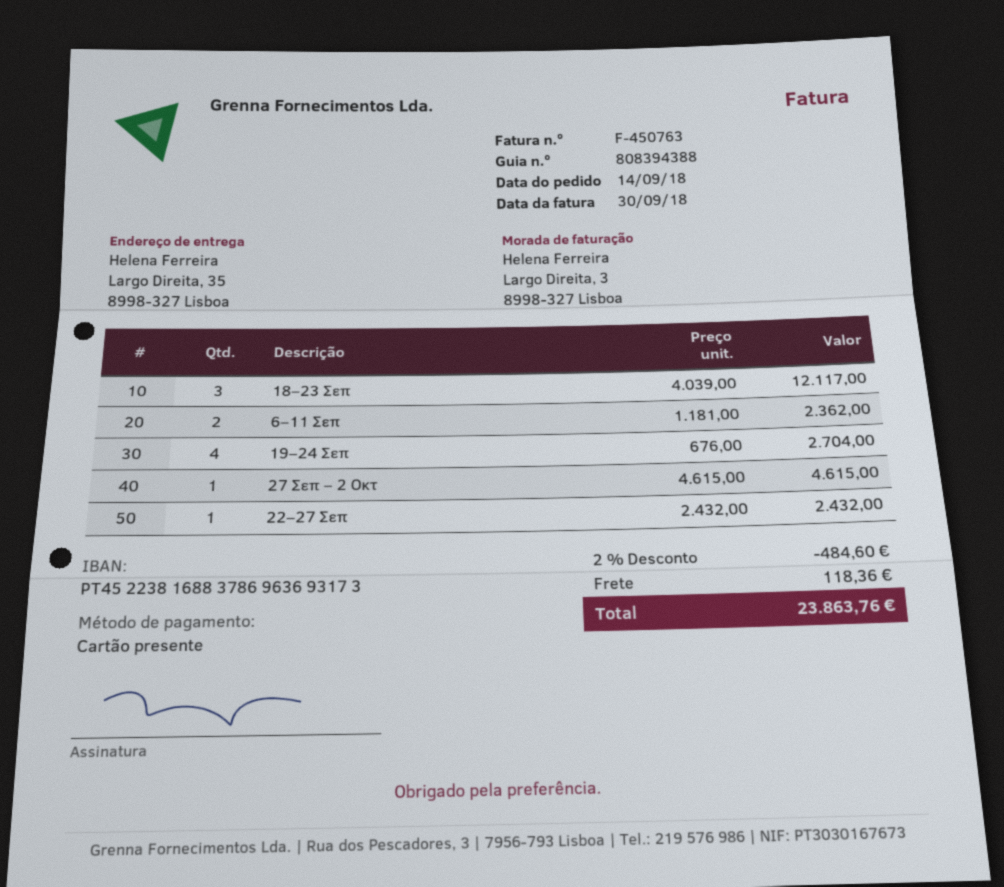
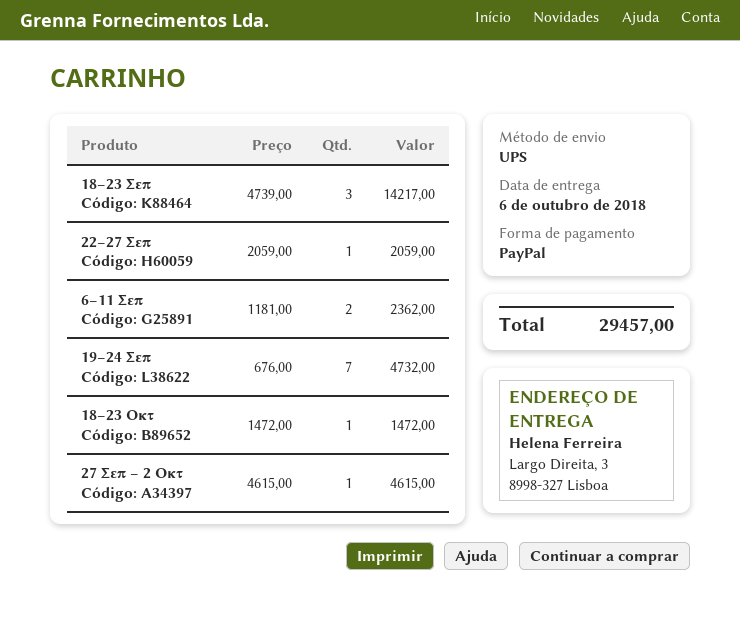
payment method: gift card -> PayPal
ship to: Largo Direita, 35, 8998-327 Lisboa -> Largo Direita, 3, 8998-327 Lisboa
18–23 Σεπ: 3 x 4039.00 = 12117.00 -> 3 x 4739.00 = 14217.00
19–24 Σεπ: 4 x 676.00 = 2704.00 -> 7 x 676.00 = 4732.00
22–27 Σεπ: 1 x 2432.00 = 2432.00 -> 1 x 2059.00 = 2059.00
18–23 Οκτ: none -> 1 x 1472.00 = 1472.00
discount: 2% = 484.60 -> none
shipping: 118.36 -> none
total: 23863.76 -> 29457.00

